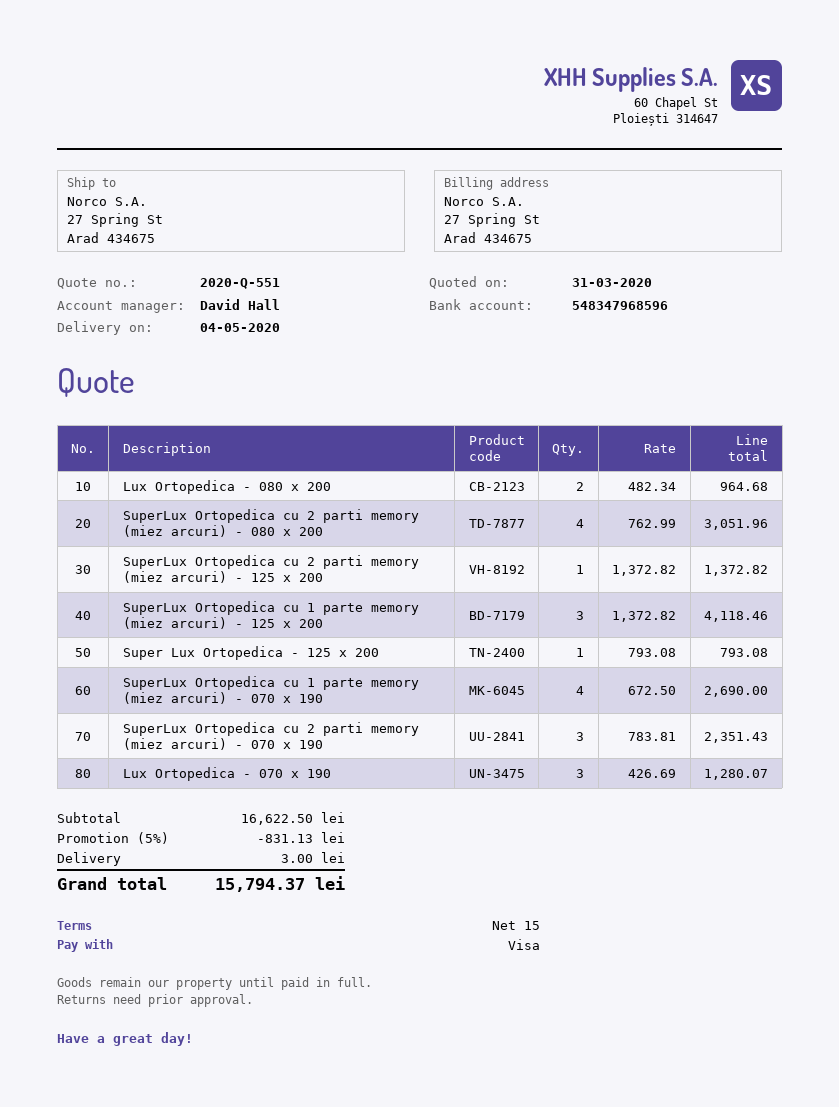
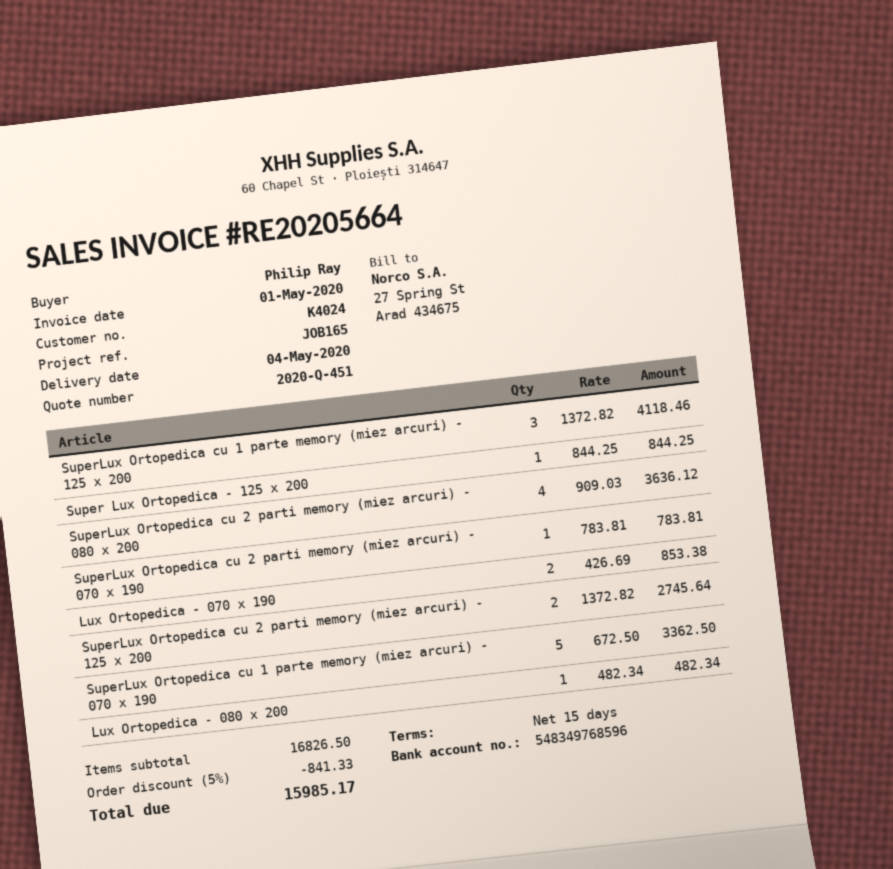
quote number: 2020-Q-551 -> 2020-Q-451
bank account: 548347968596 -> 548349768596
Lux Ortopedica - 080 x 200: 2 x 482.34 = 964.68 -> 1 x 482.34 = 482.34
SuperLux Ortopedica cu 2 parti memory (miez arcuri) - 080 x 200: 4 x 762.99 = 3051.96 -> 4 x 909.03 = 3636.12
SuperLux Ortopedica cu 2 parti memory (miez arcuri) - 125 x 200: 1 x 1372.82 = 1372.82 -> 2 x 1372.82 = 2745.64
Super Lux Ortopedica - 125 x 200: 1 x 793.08 = 793.08 -> 1 x 844.25 = 844.25
SuperLux Ortopedica cu 1 parte memory (miez arcuri) - 070 x 190: 4 x 672.50 = 2690.00 -> 5 x 672.50 = 3362.50
SuperLux Ortopedica cu 2 parti memory (miez arcuri) - 070 x 190: 3 x 783.81 = 2351.43 -> 1 x 783.81 = 783.81
Lux Ortopedica - 070 x 190: 3 x 426.69 = 1280.07 -> 2 x 426.69 = 853.38
subtotal: 16622.50 -> 16826.50
discount: 5% = 831.13 -> 5% = 841.33
shipping: 3.00 -> none
total: 15794.37 -> 15985.17

